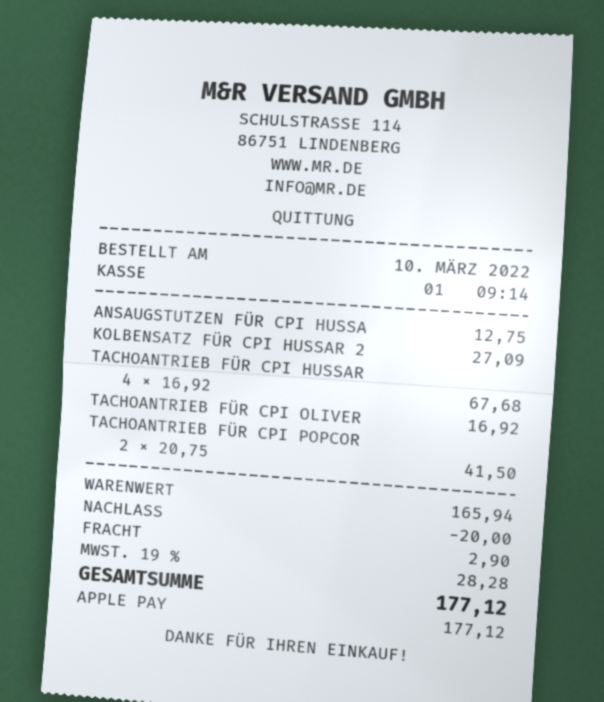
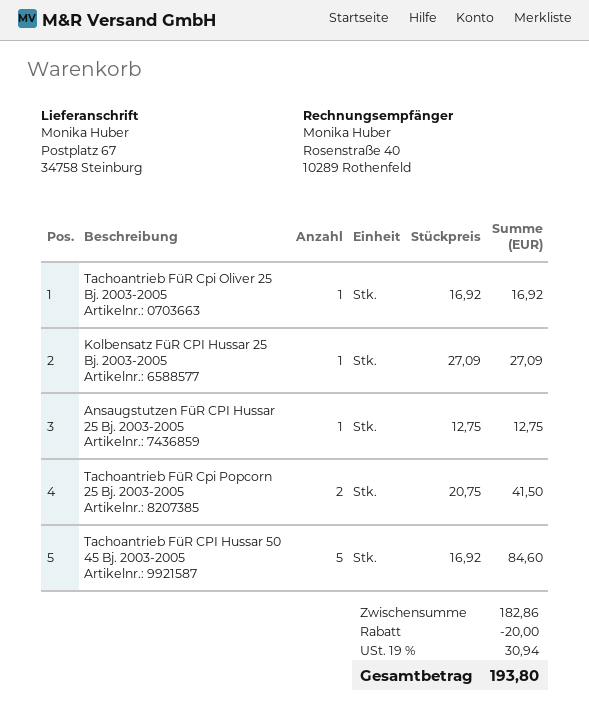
TACHOANTRIEB FÜR CPI HUSSAR: 4 x 16.92 = 67.68 -> 5 x 16.92 = 84.60
subtotal: 165.94 -> 182.86
shipping: 2.90 -> none
tax: 19% = 28.28 -> 19% = 30.94
total: 177.12 -> 193.80

